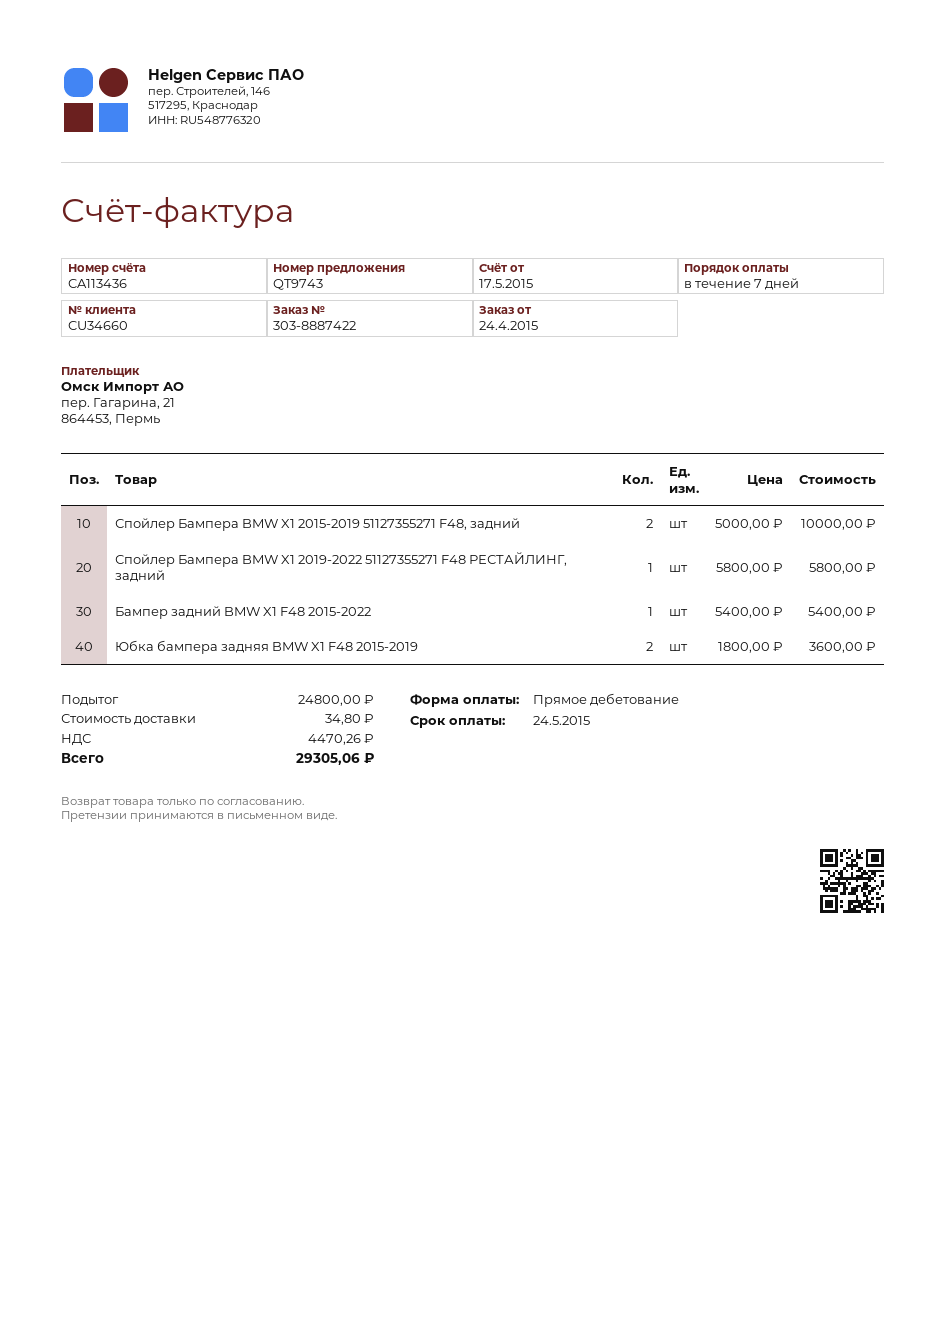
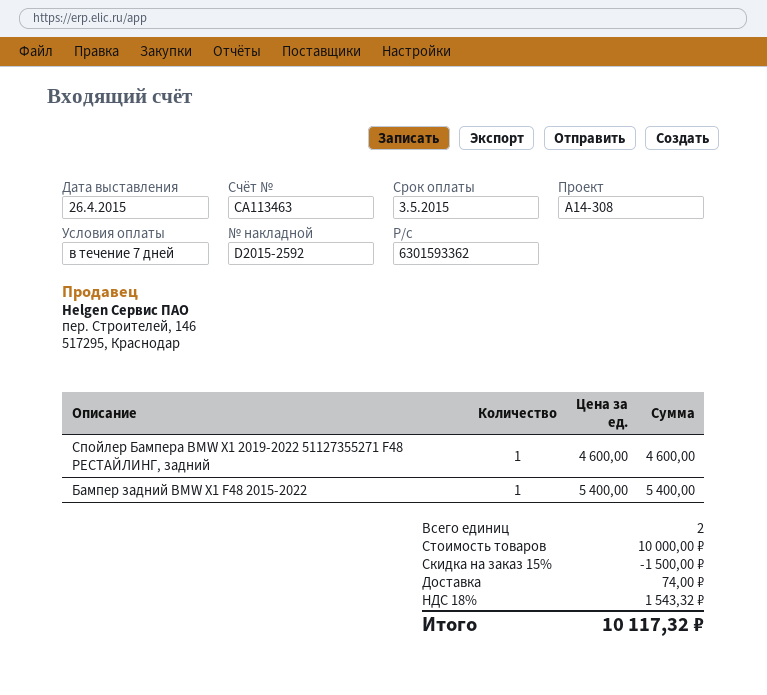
invoice number: CA113436 -> CA113463
invoice date: 2015-05-17 -> 2015-04-26
due date: 2015-05-24 -> 2015-05-03
Спойлер Бампера BMW X1 2015-2019 51127355271 F48, задний: 2 x 5000.00 = 10000.00 -> none
Спойлер Бампера BMW X1 2019-2022 51127355271 F48 РЕСТАЙЛИНГ, задний: 1 x 5800.00 = 5800.00 -> 1 x 4600.00 = 4600.00
Юбка бампера задняя BMW X1 F48 2015-2019: 2 x 1800.00 = 3600.00 -> none
subtotal: 24800.00 -> 10000.00
discount: none -> 15% = 1500.00
shipping: 34.80 -> 74.00
tax: 4470.26 -> 1543.32
total: 29305.06 -> 10117.32

